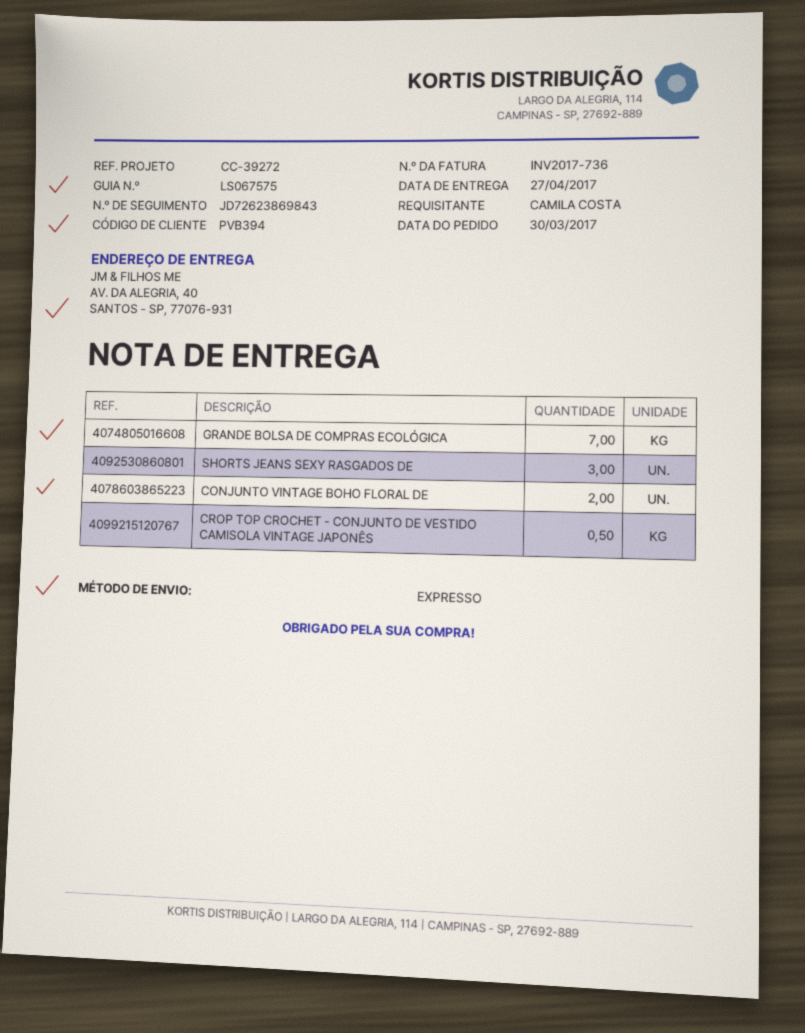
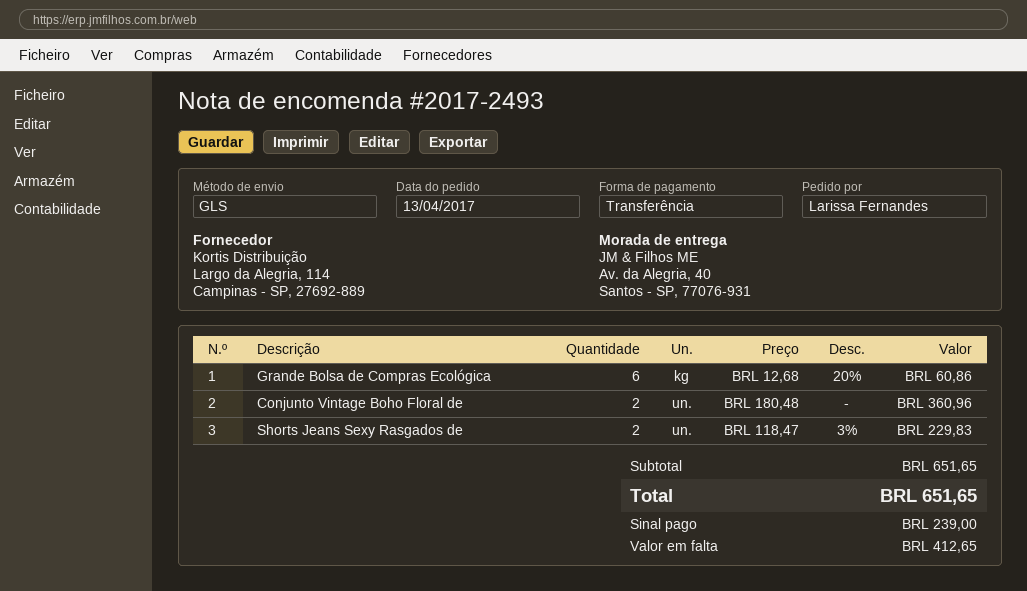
order date: 2017-03-30 -> 2017-04-13
ordered by: CAMILA COSTA -> Larissa Fernandes
shipping method: express -> GLS
GRANDE BOLSA DE COMPRAS ECOLÓGICA: 7 -> 6
SHORTS JEANS SEXY RASGADOS DE: 3 -> 2
CROP TOP CROCHET - CONJUNTO DE VESTIDO CAMISOLA VINTAGE JAPONÊS: 0.5 -> none

